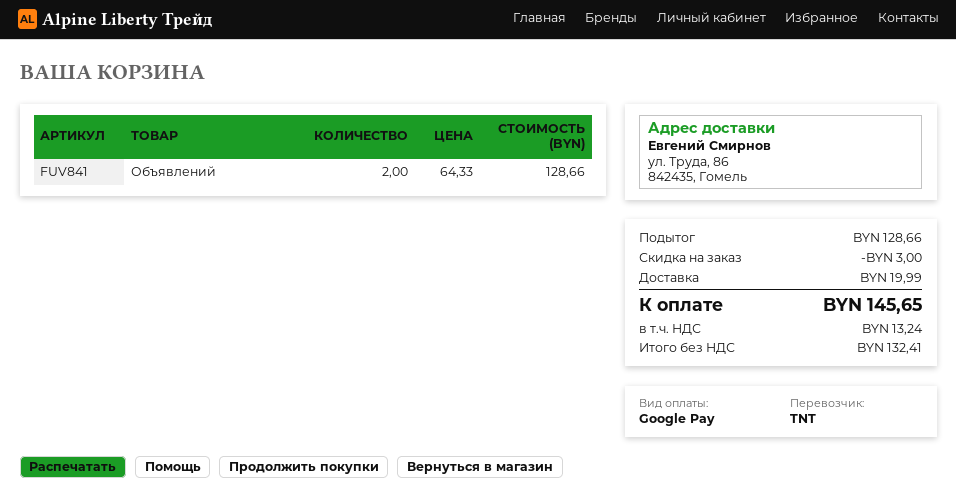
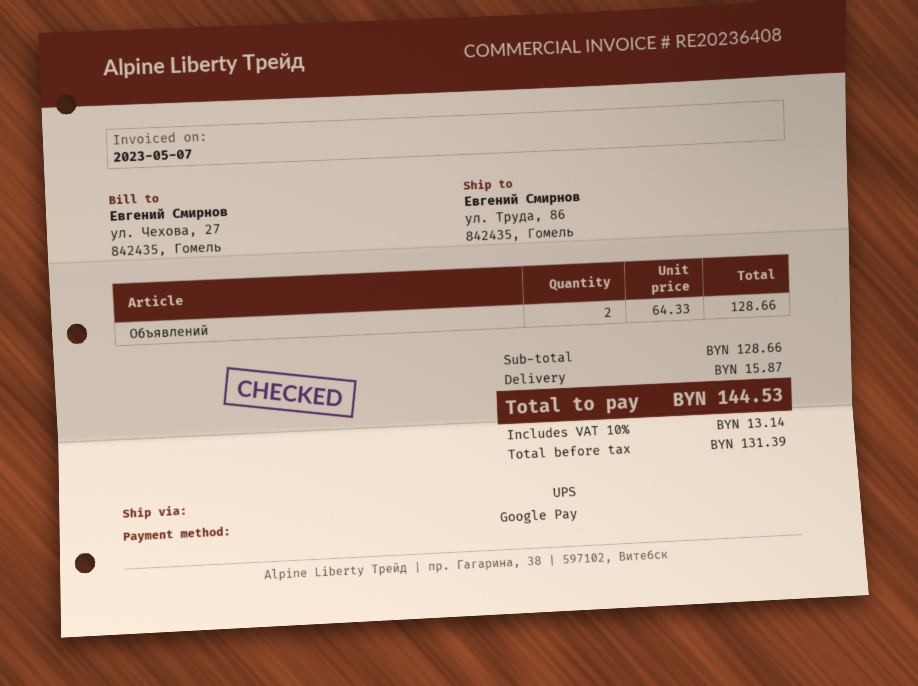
shipping method: TNT -> UPS
discount: 3.00 -> none
shipping: 19.99 -> 15.87
net: 132.41 -> 131.39
tax: 13.24 -> 13.14
total: 145.65 -> 144.53

